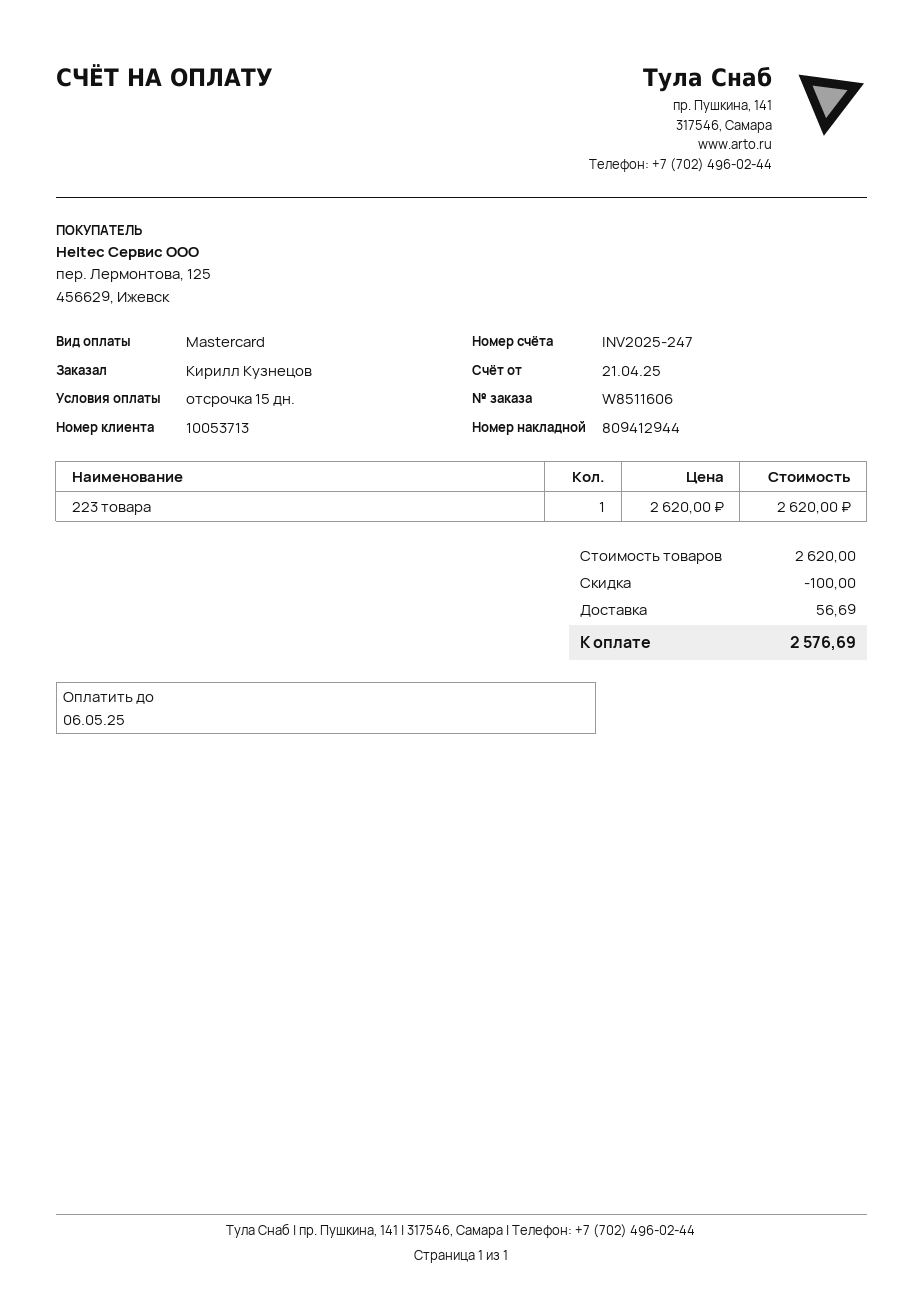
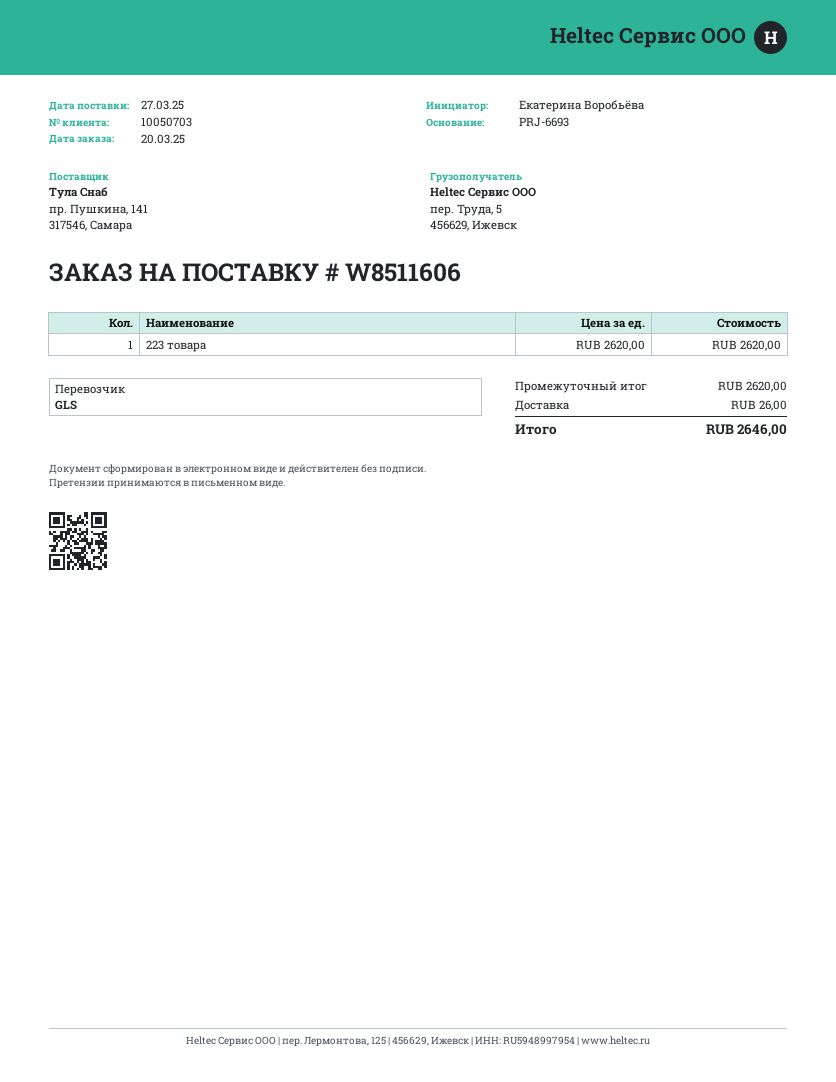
customer number: 10053713 -> 10050703
ordered by: Кирилл Кузнецов -> Екатерина Воробьёва
discount: 100.00 -> none
shipping: 56.69 -> 26.00
total: 2576.69 -> 2646.00

